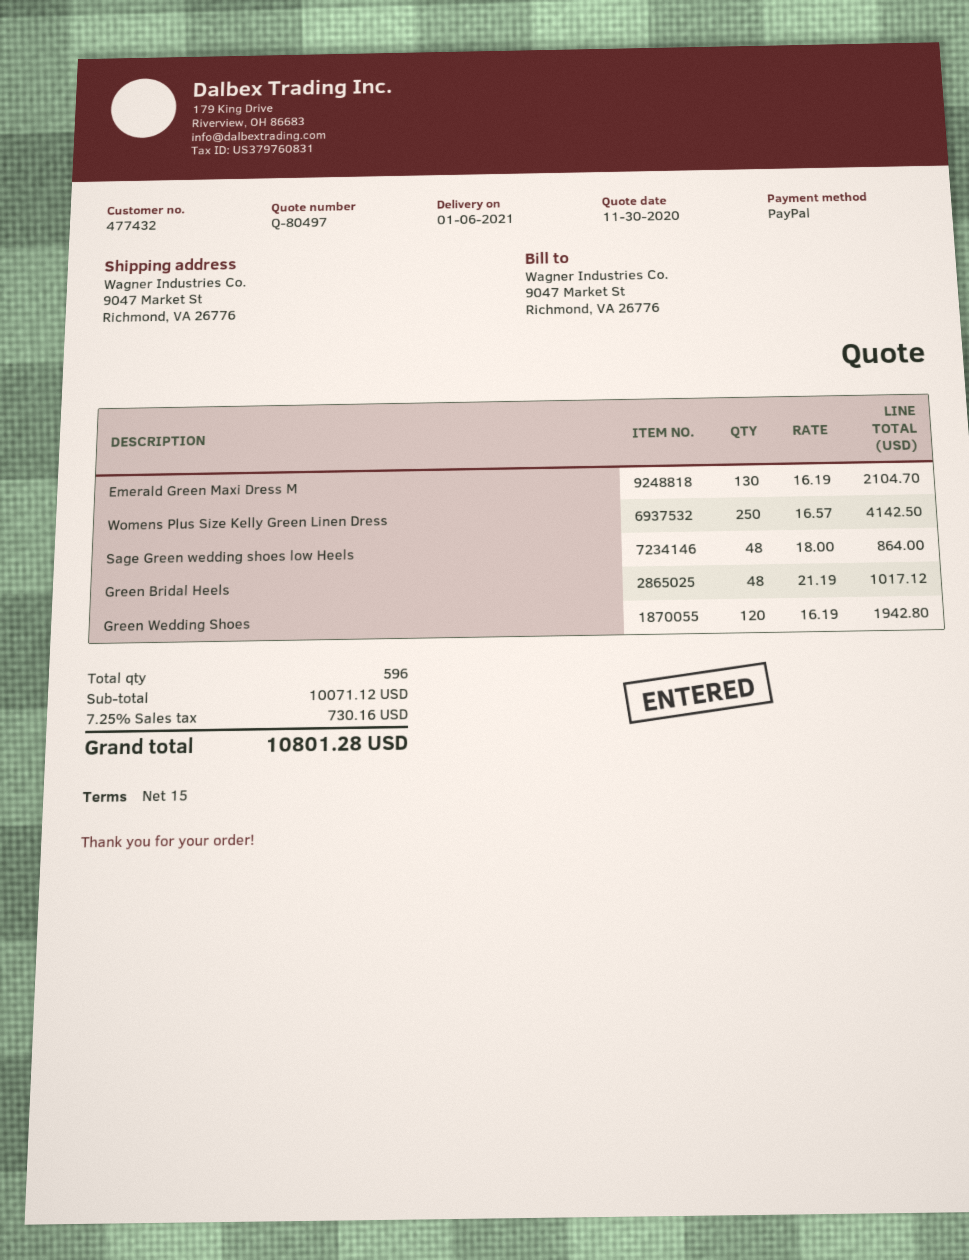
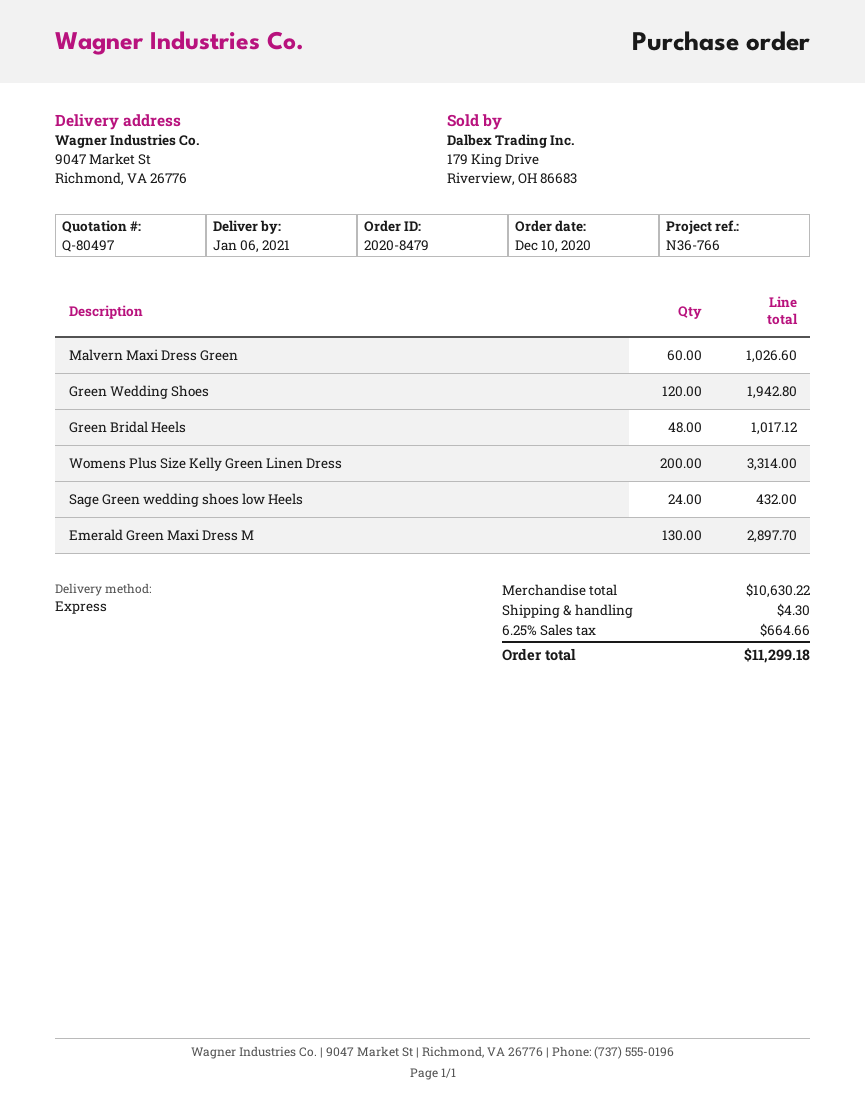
Emerald Green Maxi Dress M: 130 for 2104.70 -> 130 for 2897.70
Womens Plus Size Kelly Green Linen Dress: 250 for 4142.50 -> 200 for 3314.00
Sage Green wedding shoes low Heels: 48 for 864.00 -> 24 for 432.00
Malvern Maxi Dress Green: none -> 60 for 1026.60
subtotal: 10071.12 -> 10630.22
shipping: none -> 4.30
tax: 7.25% = 730.16 -> 6.25% = 664.66
total: 10801.28 -> 11299.18

